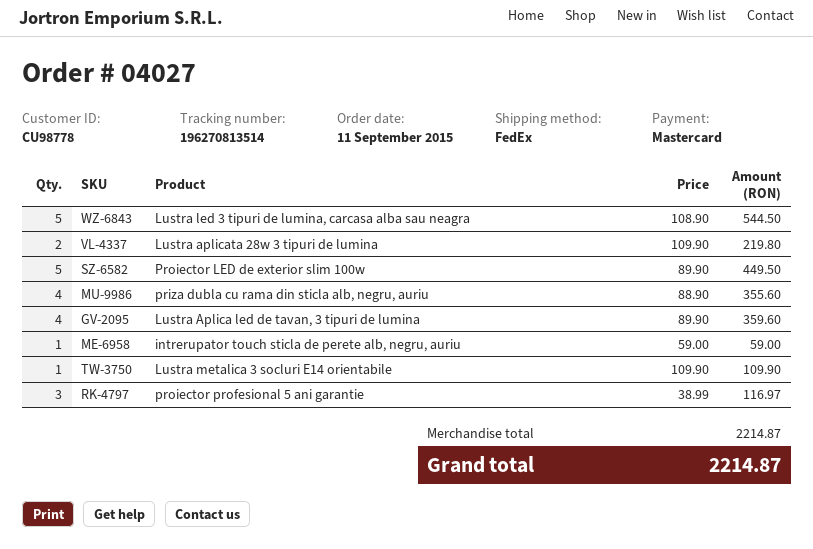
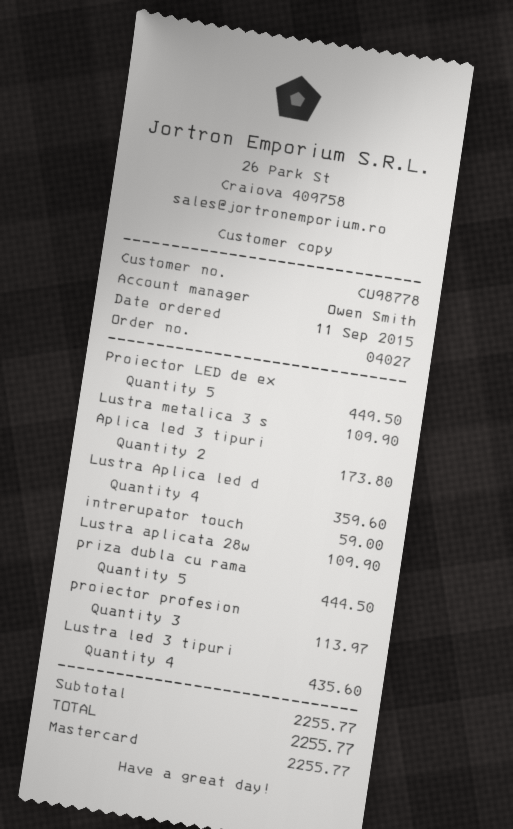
Lustra led 3 tipuri de lumina, carcasa alba sau neagra: 5 for 544.50 -> 4 for 435.60
Lustra aplicata 28w 3 tipuri de lumina: 2 for 219.80 -> 1 for 109.90
priza dubla cu rama din sticla alb, negru, auriu: 4 for 355.60 -> 5 for 444.50
proiector profesional 5 ani garantie: 3 for 116.97 -> 3 for 113.97
Aplica led 3 tipuri: none -> 2 for 173.80
subtotal: 2214.87 -> 2255.77
total: 2214.87 -> 2255.77

